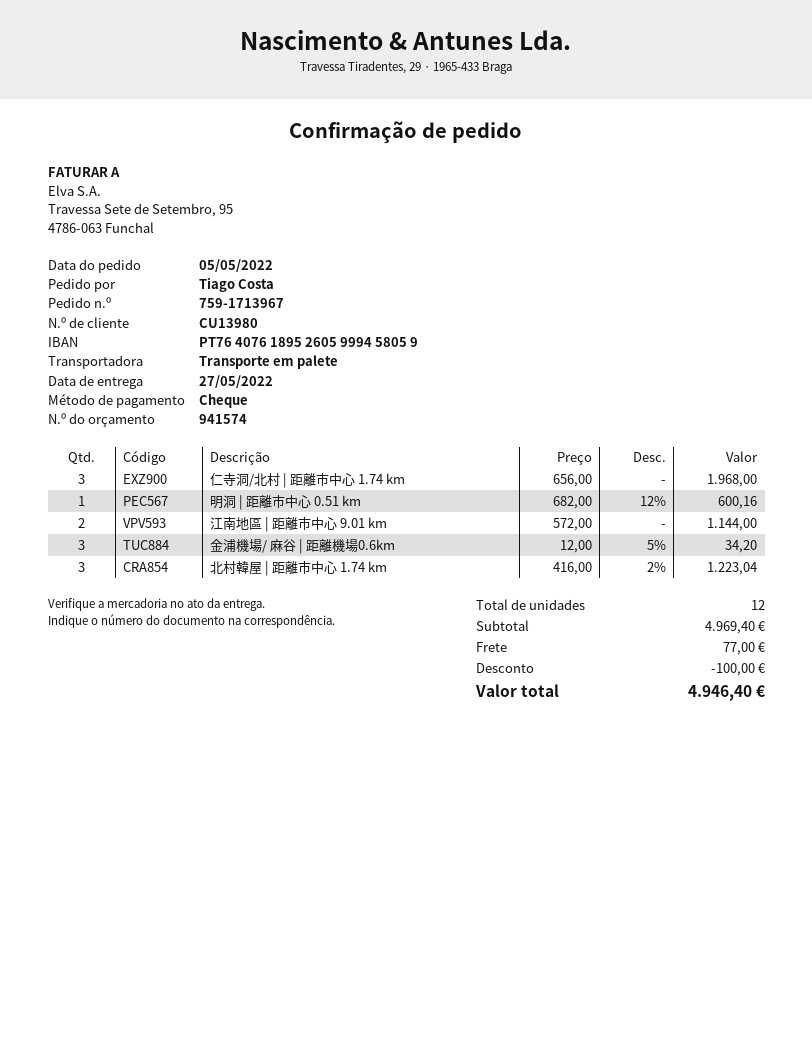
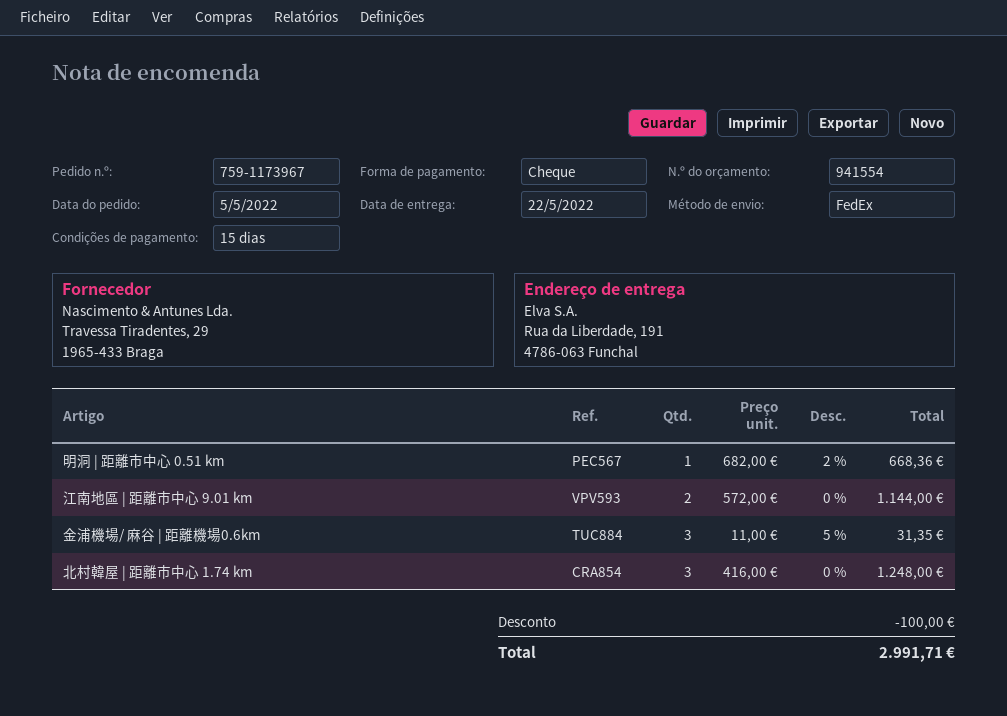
quote number: 941574 -> 941554
order number: 759-1713967 -> 759-1173967
delivery date: 2022-05-27 -> 2022-05-22
shipping method: pallet freight -> FedEx
仁寺洞/北村 | 距離市中心 1.74 km: 3 x 656.00 = 1968.00 -> none
明洞 | 距離市中心 0.51 km: 1 x 682.00 - 12% = 600.16 -> 1 x 682.00 - 2% = 668.36
金浦機場/ 麻谷 | 距離機場0.6km: 3 x 12.00 - 5% = 34.20 -> 3 x 11.00 - 5% = 31.35
北村韓屋 | 距離市中心 1.74 km: 3 x 416.00 - 2% = 1223.04 -> 3 x 416.00 = 1248.00
shipping: 77.00 -> none
total: 4946.40 -> 2991.71

